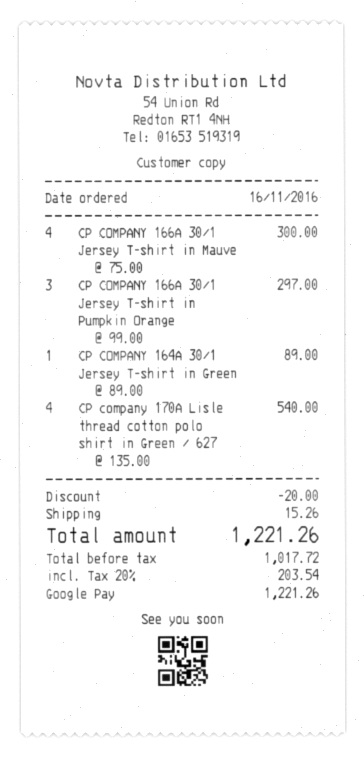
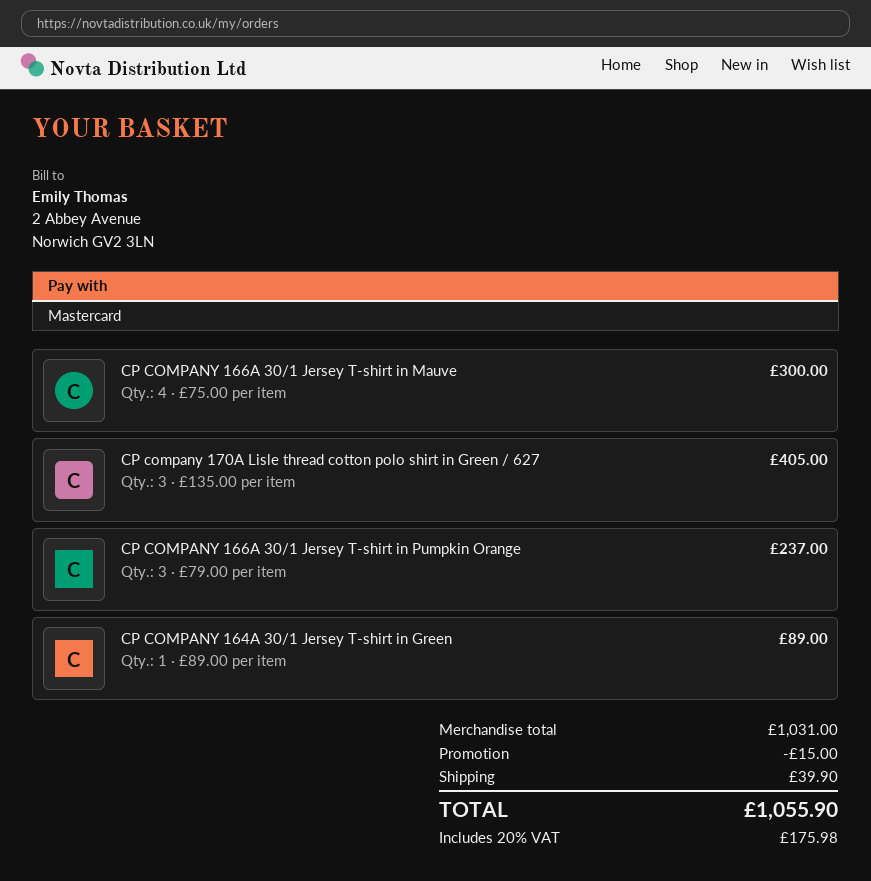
payment method: Google Pay -> Mastercard
CP COMPANY 166A 30/1 Jersey T-shirt in Pumpkin Orange: 3 x 99.00 = 297.00 -> 3 x 79.00 = 237.00
CP company 170A Lisle thread cotton polo shirt in Green / 627: 4 x 135.00 = 540.00 -> 3 x 135.00 = 405.00
discount: 20.00 -> 15.00
shipping: 15.26 -> 39.90
tax: 20% = 203.54 -> 20% = 175.98
total: 1221.26 -> 1055.90

